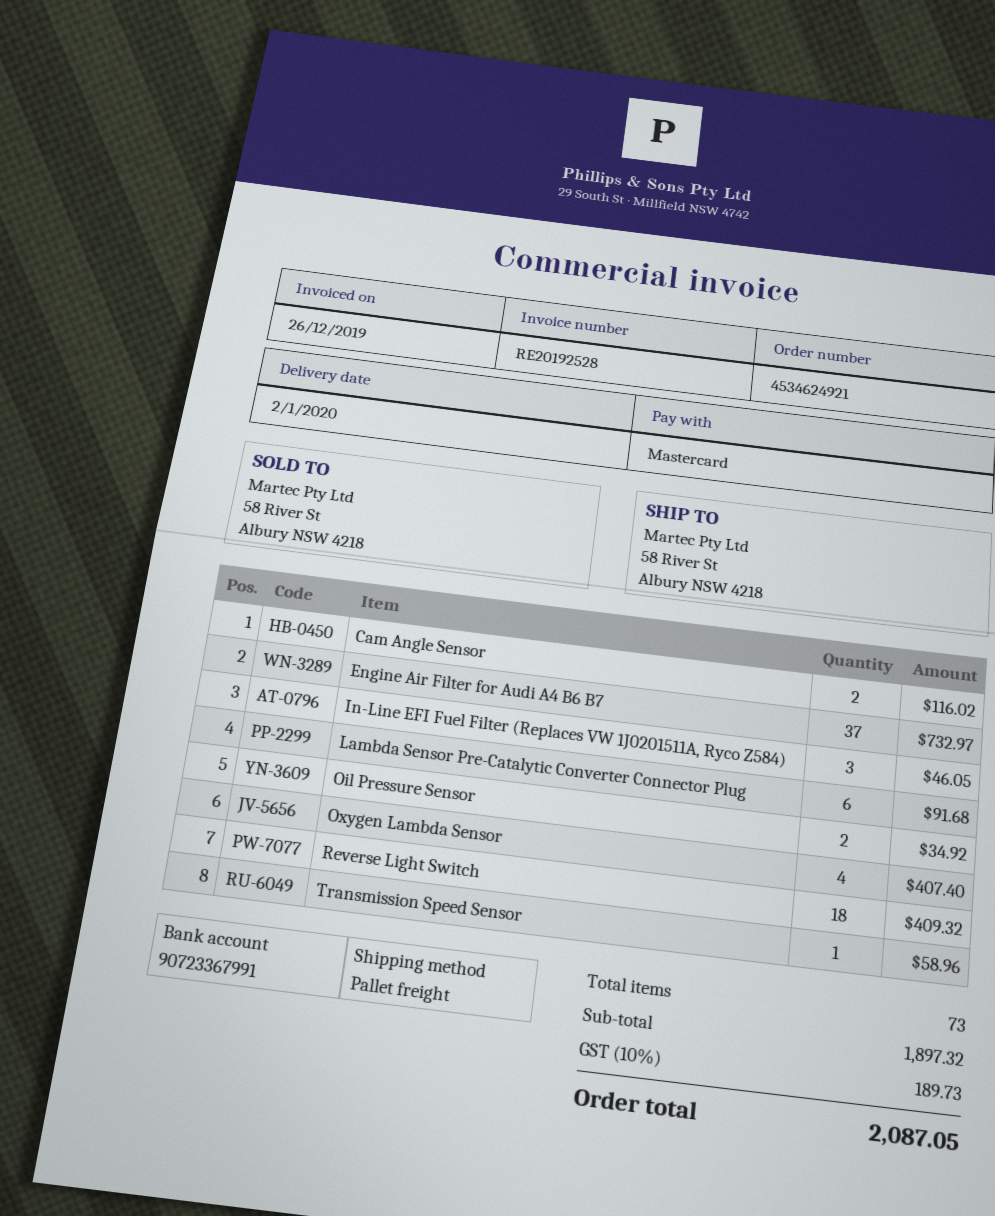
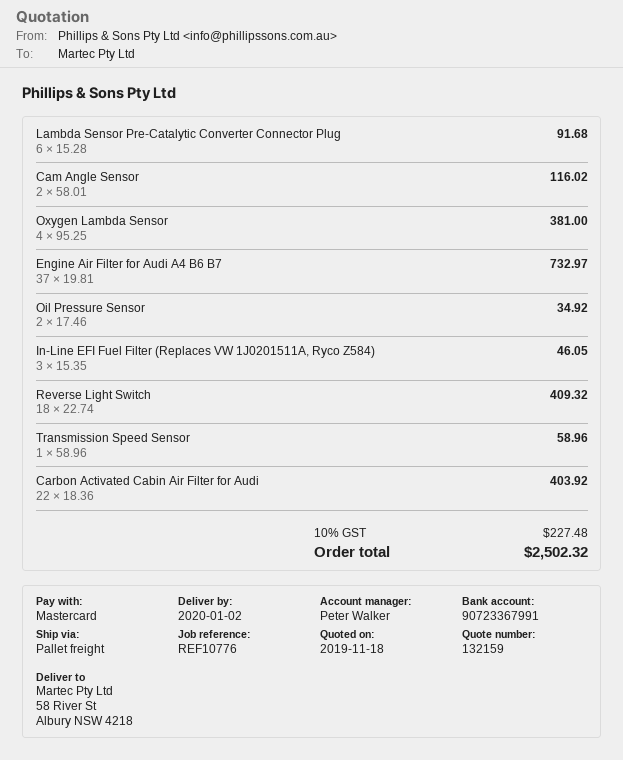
Oxygen Lambda Sensor: 4 for 407.40 -> 4 for 381.00
Carbon Activated Cabin Air Filter for Audi: none -> 22 for 403.92
tax: 10% = 189.73 -> 10% = 227.48
total: 2087.05 -> 2502.32

